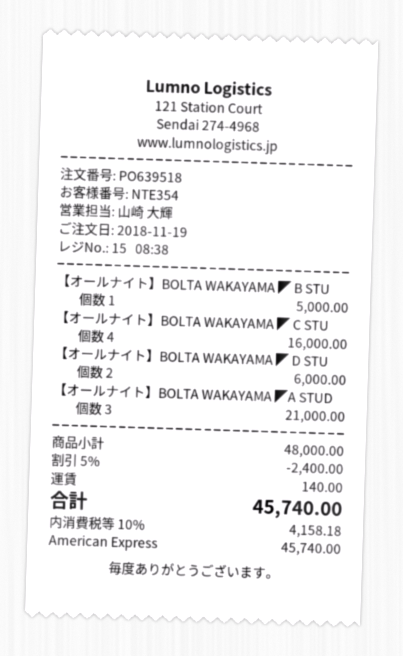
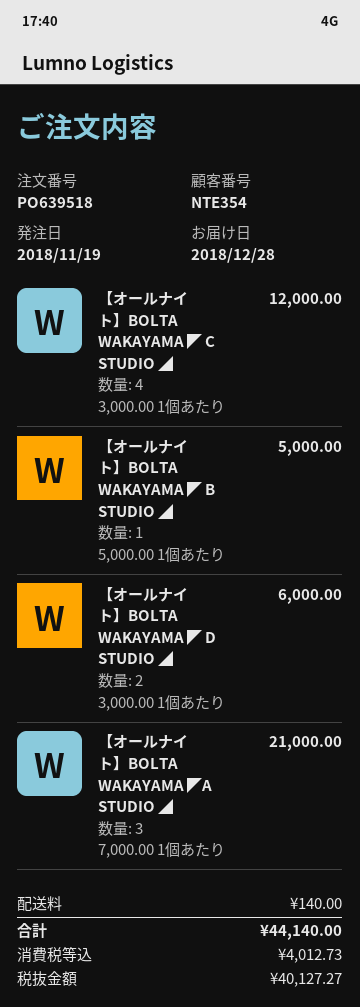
【オールナイト】BOLTA WAKAYAMA ◤ C STU: 4 for 16000.00 -> 4 for 12000.00
discount: 5% = 2400.00 -> none
tax: 4158.18 -> 4012.73
total: 45740.00 -> 44140.00

